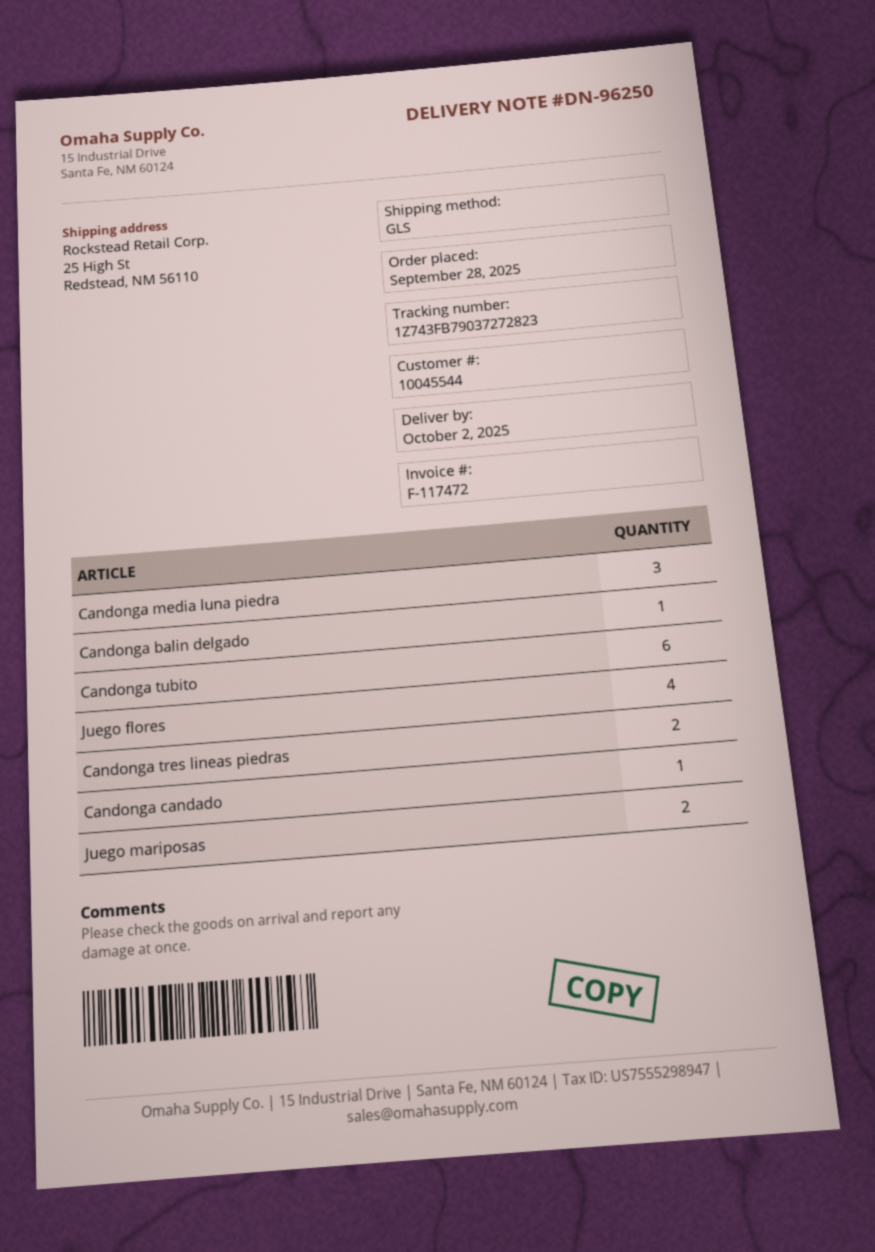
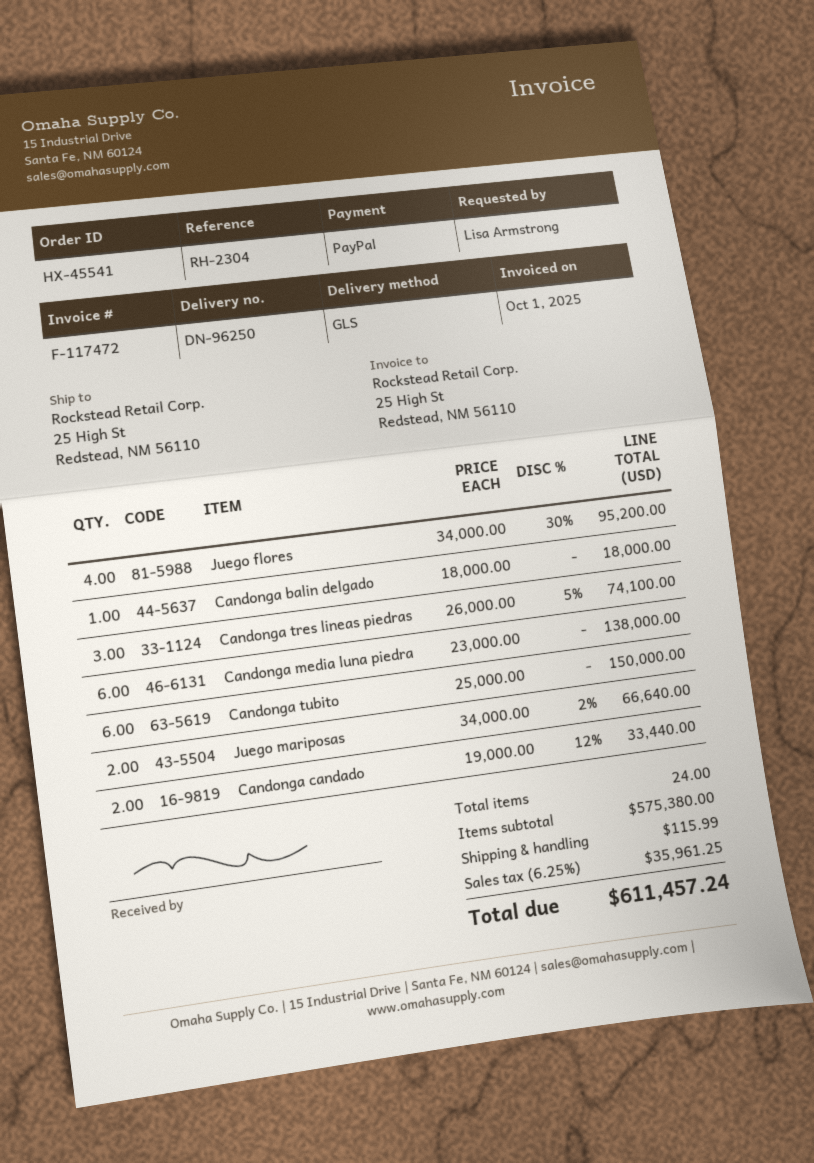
Candonga media luna piedra: 3 -> 6
Candonga tres lineas piedras: 2 -> 3
Candonga candado: 1 -> 2

